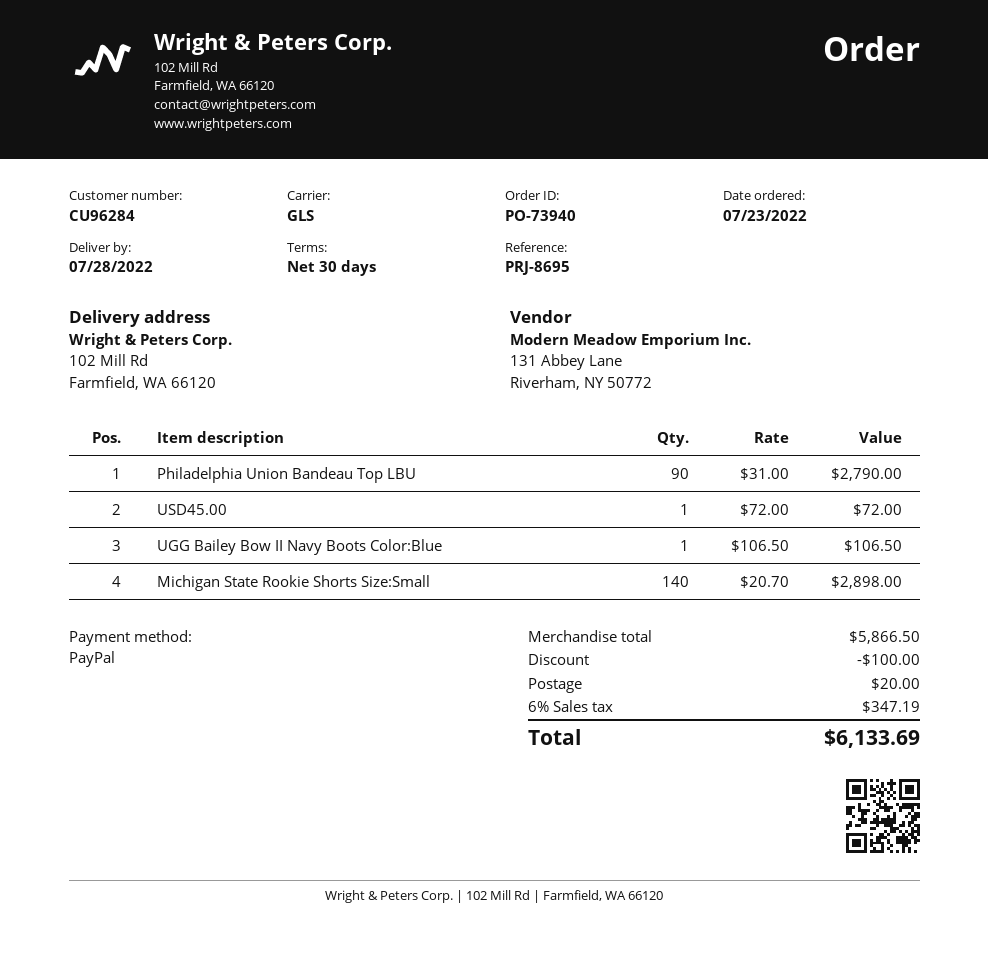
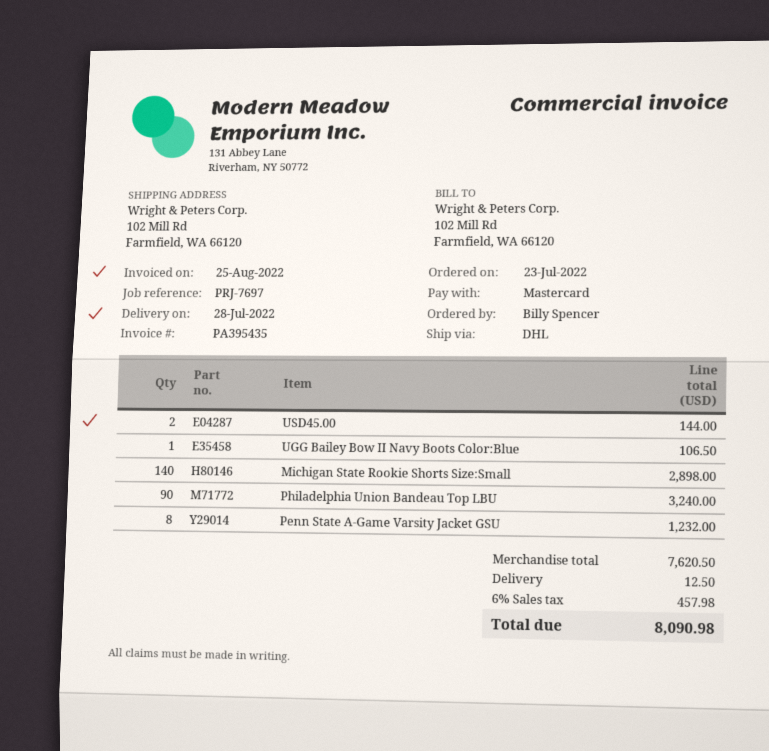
reference: PRJ-8695 -> PRJ-7697
payment method: PayPal -> Mastercard
shipping method: GLS -> DHL
Philadelphia Union Bandeau Top LBU: 90 for 2790.00 -> 90 for 3240.00
USD45.00: 1 for 72.00 -> 2 for 144.00
Penn State A-Game Varsity Jacket GSU: none -> 8 for 1232.00
subtotal: 5866.50 -> 7620.50
discount: 100.00 -> none
shipping: 20.00 -> 12.50
tax: 6% = 347.19 -> 6% = 457.98
total: 6133.69 -> 8090.98

